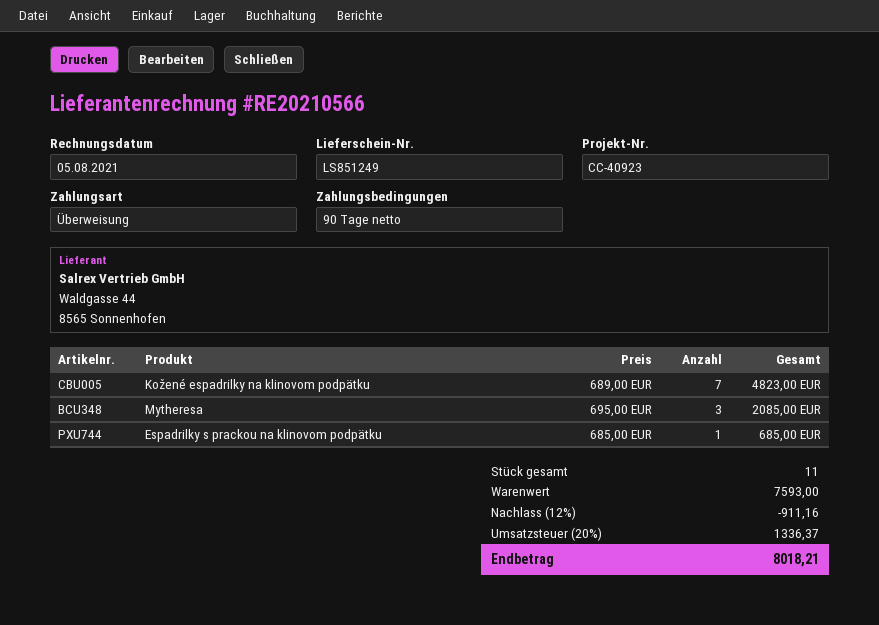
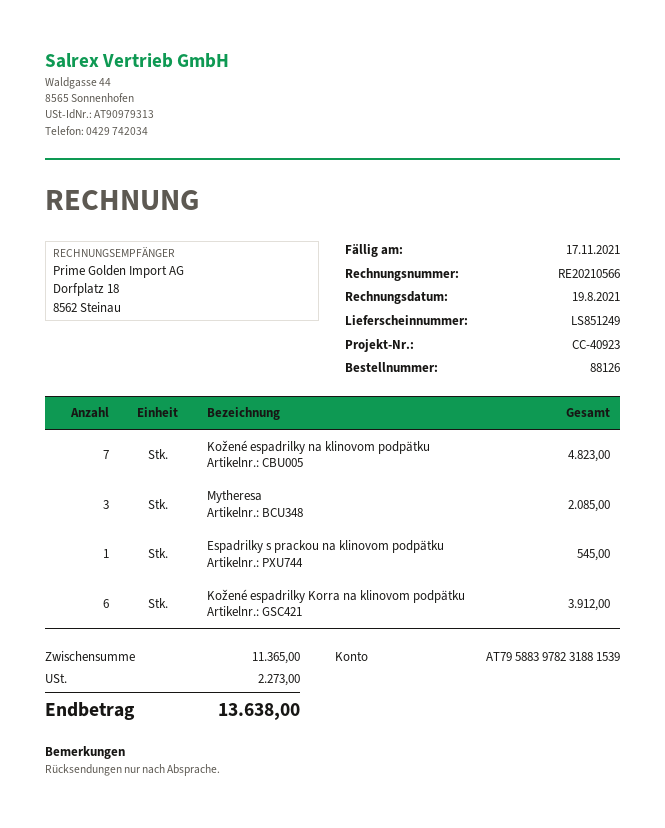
invoice date: 2021-08-05 -> 2021-08-19
Espadrilky s prackou na klinovom podpätku: 1 for 685.00 -> 1 for 545.00
Kožené espadrilky Korra na klinovom podpätku: none -> 6 for 3912.00
subtotal: 7593.00 -> 11365.00
discount: 12% = 911.16 -> none
tax: 1336.37 -> 2273.00
total: 8018.21 -> 13638.00

